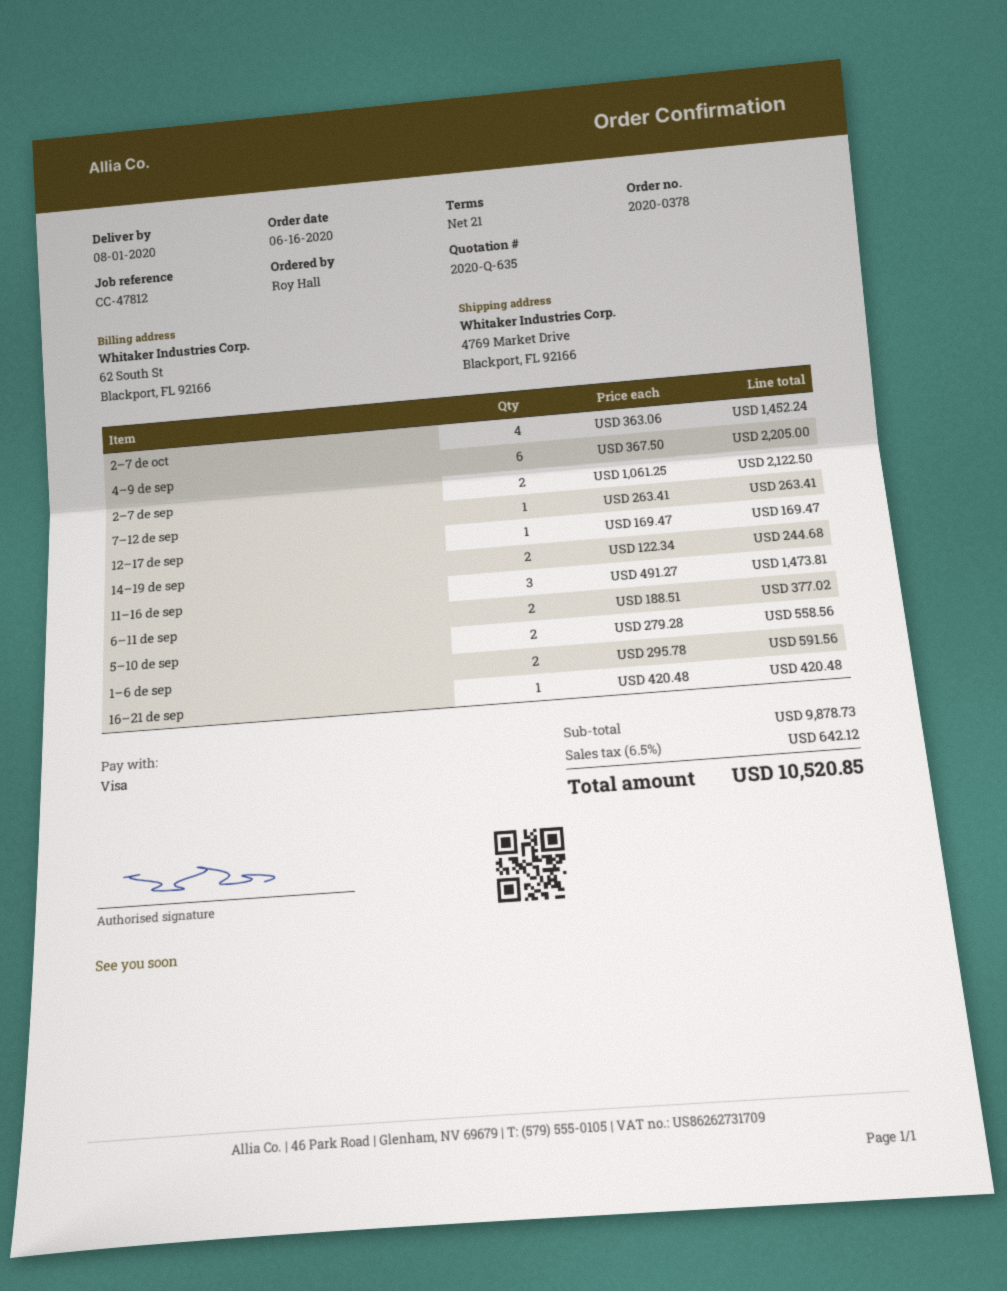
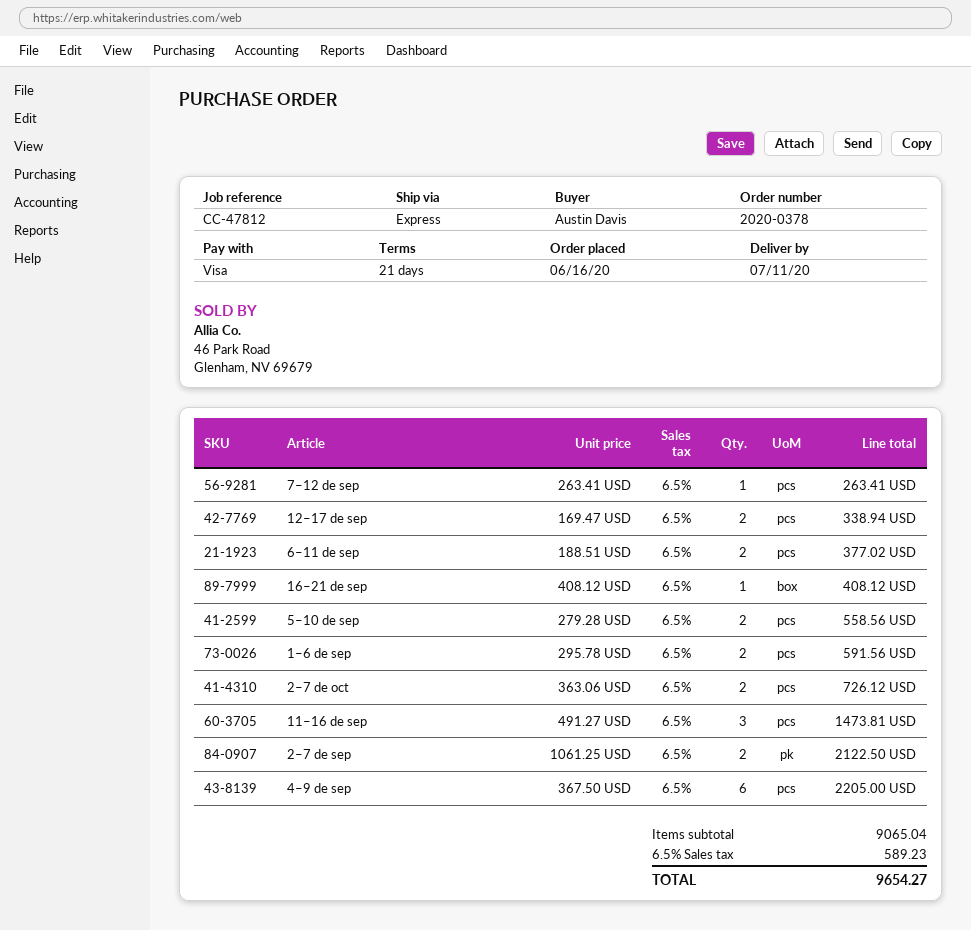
delivery date: 2020-08-01 -> 2020-07-11
ordered by: Roy Hall -> Austin Davis
2–7 de oct: 4 x 363.06 = 1452.24 -> 2 x 363.06 = 726.12
12–17 de sep: 1 x 169.47 = 169.47 -> 2 x 169.47 = 338.94
14–19 de sep: 2 x 122.34 = 244.68 -> none
16–21 de sep: 1 x 420.48 = 420.48 -> 1 x 408.12 = 408.12
subtotal: 9878.73 -> 9065.04
tax: 6.5% = 642.12 -> 6.5% = 589.23
total: 10520.85 -> 9654.27

